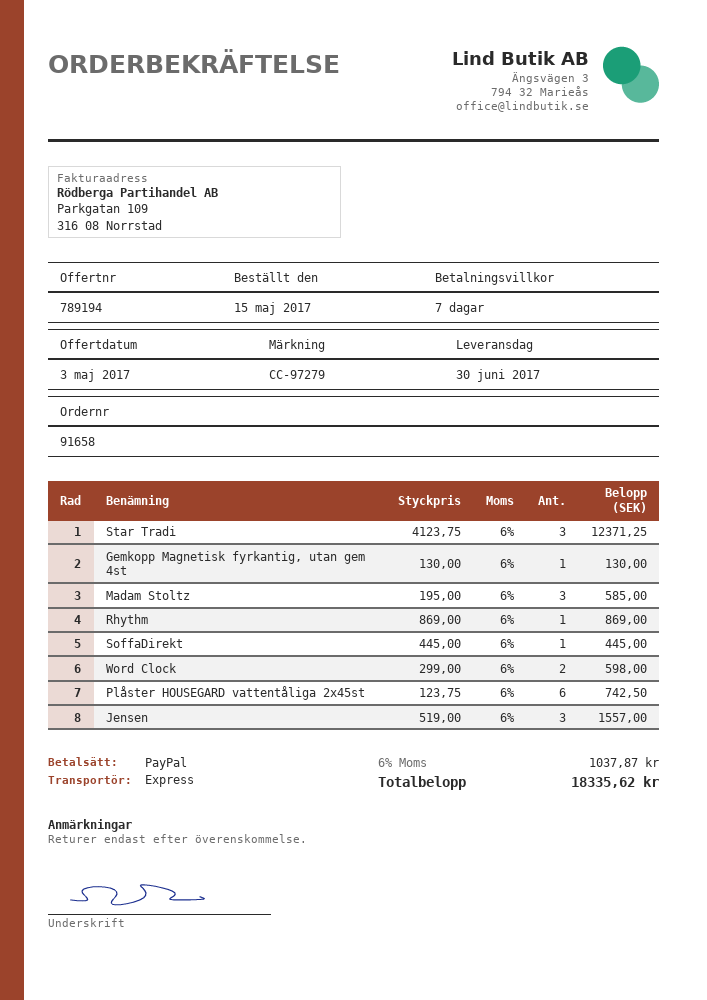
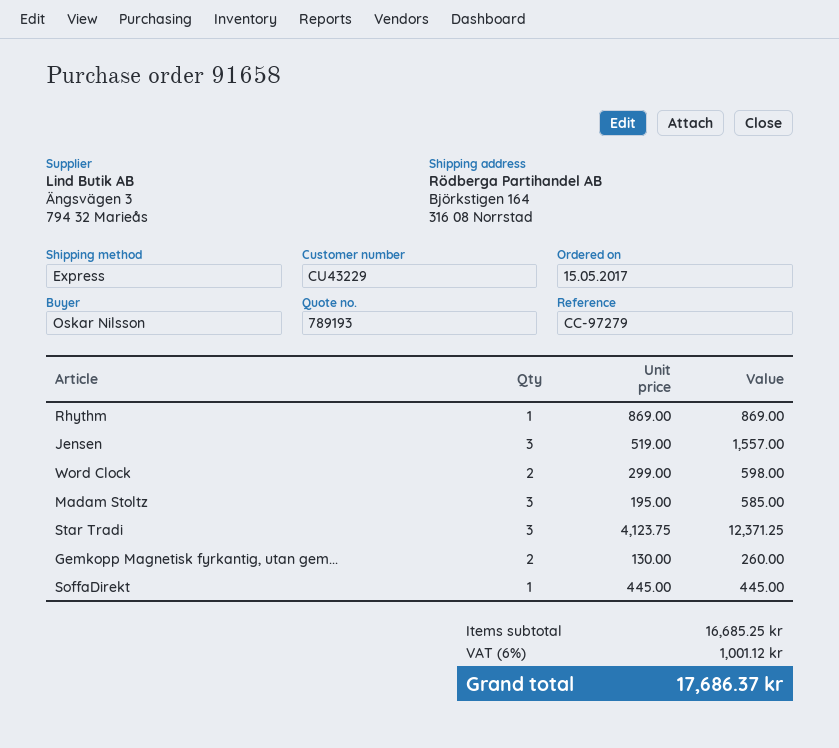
quote number: 789194 -> 789193
Gemkopp Magnetisk fyrkantig, utan gem 4st: 1 x 130.00 = 130.00 -> 2 x 130.00 = 260.00
Plåster HOUSEGARD vattentåliga 2x45st: 6 x 123.75 = 742.50 -> none
tax: 6% = 1037.87 -> 6% = 1001.12
total: 18335.62 -> 17686.37

